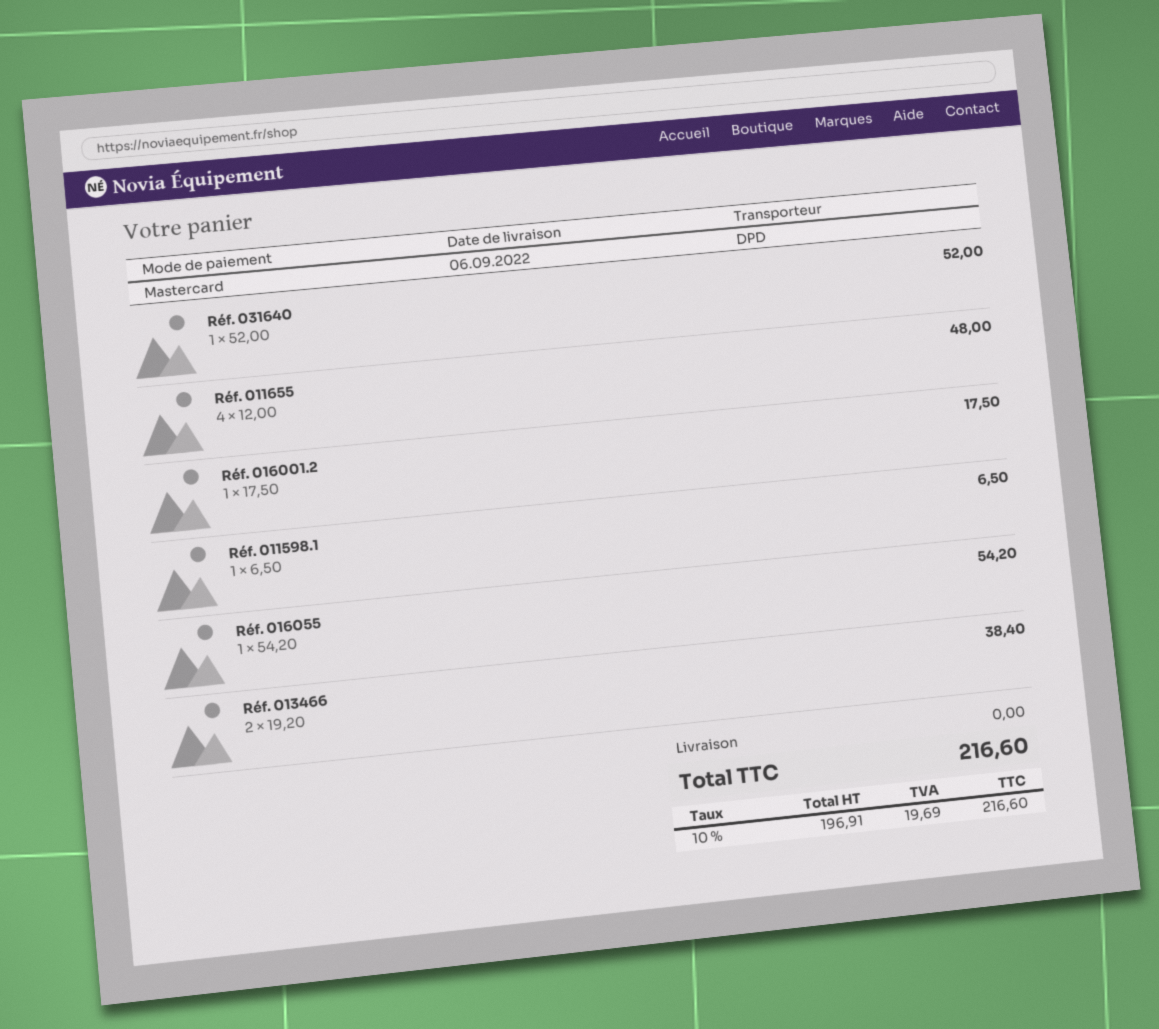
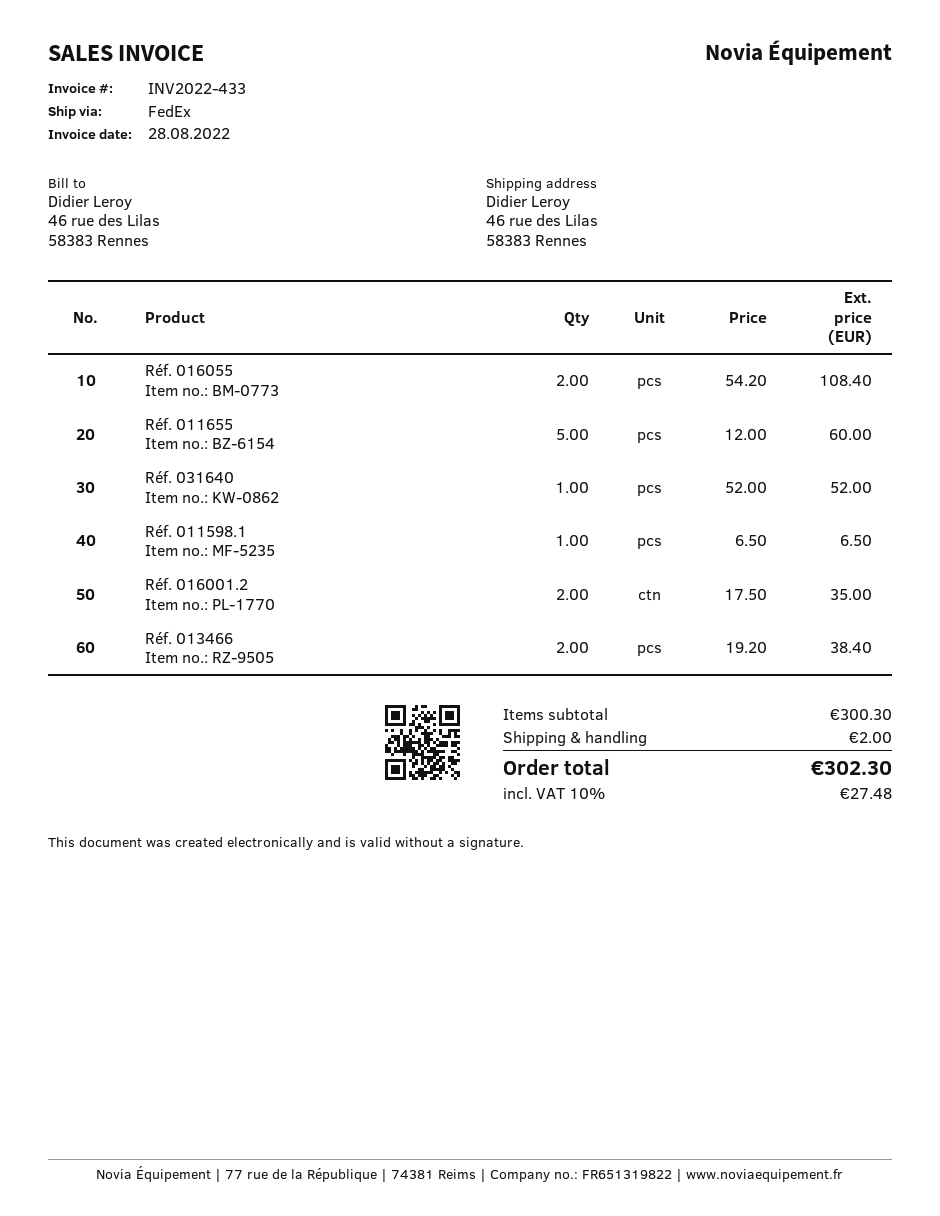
shipping method: DPD -> FedEx
Réf. 011655: 4 x 12.00 = 48.00 -> 5 x 12.00 = 60.00
Réf. 016001.2: 1 x 17.50 = 17.50 -> 2 x 17.50 = 35.00
Réf. 016055: 1 x 54.20 = 54.20 -> 2 x 54.20 = 108.40
shipping: 0.00 -> 2.00
tax: 10% = 19.69 -> 10% = 27.48
total: 216.60 -> 302.30

